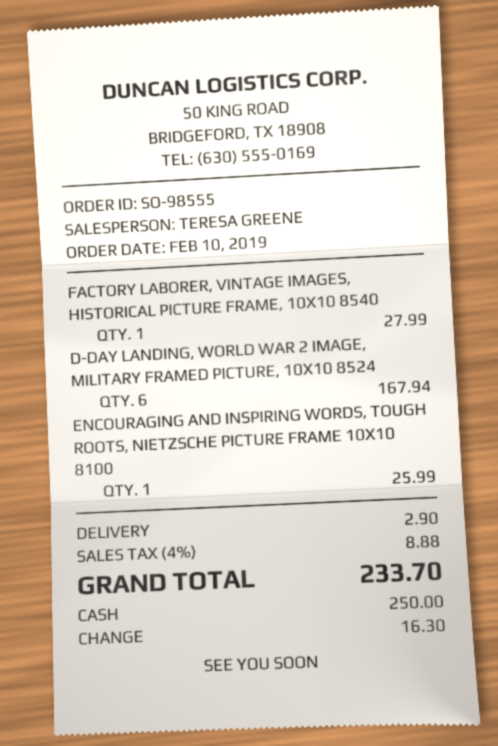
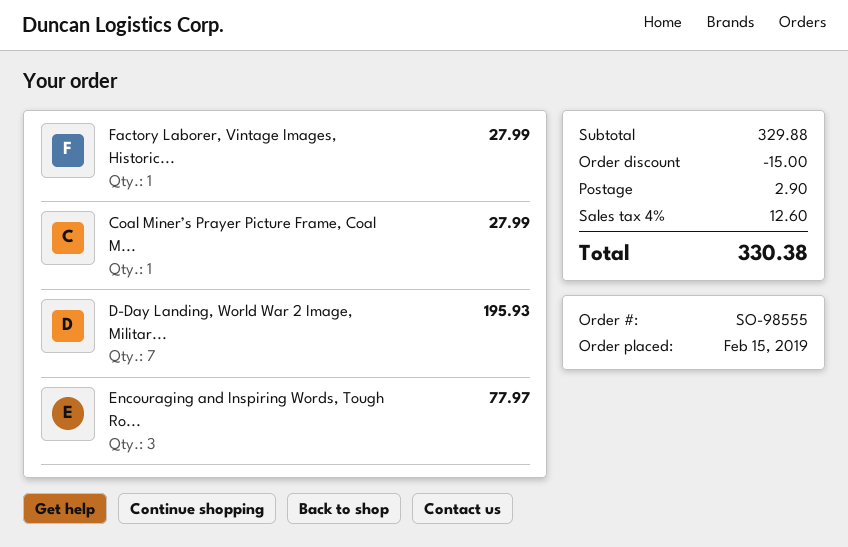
order date: 2019-02-10 -> 2019-02-15
D-DAY LANDING, WORLD WAR 2 IMAGE, MILITARY FRAMED PICTURE, 10X10 8524: 6 for 167.94 -> 7 for 195.93
ENCOURAGING AND INSPIRING WORDS, TOUGH ROOTS, NIETZSCHE PICTURE FRAME 10X10 8100: 1 for 25.99 -> 3 for 77.97
Coal Miner’s Prayer Picture Frame, Coal M...: none -> 1 for 27.99
discount: none -> 15.00
tax: 4% = 8.88 -> 4% = 12.60
total: 233.70 -> 330.38

